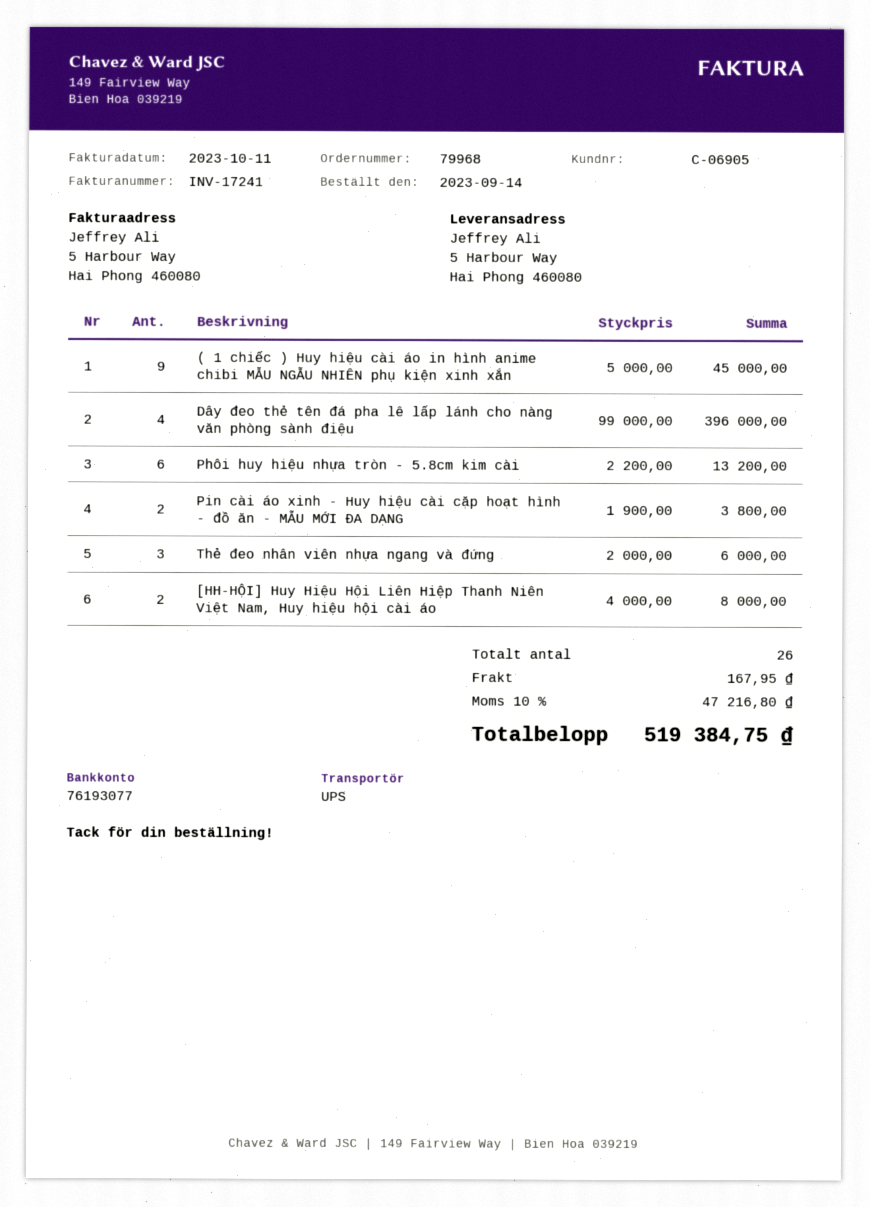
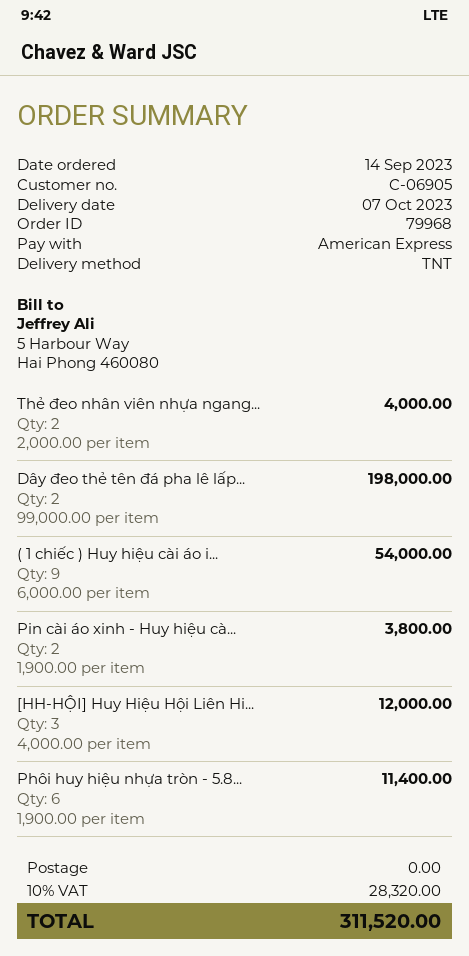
shipping method: UPS -> TNT
( 1 chiếc ) Huy hiệu cài áo in hình anime chibi MẪU NGẪU NHIÊN phụ kiện xinh xắn: 9 x 5000.00 = 45000.00 -> 9 x 6000.00 = 54000.00
Dây đeo thẻ tên đá pha lê lấp lánh cho nàng văn phòng sành điệu: 4 x 99000.00 = 396000.00 -> 2 x 99000.00 = 198000.00
Phôi huy hiệu nhựa tròn - 5.8cm kim cài: 6 x 2200.00 = 13200.00 -> 6 x 1900.00 = 11400.00
Thẻ đeo nhân viên nhựa ngang và đứng: 3 x 2000.00 = 6000.00 -> 2 x 2000.00 = 4000.00
[HH-HỘI] Huy Hiệu Hội Liên Hiệp Thanh Niên Việt Nam, Huy hiệu hội cài áo: 2 x 4000.00 = 8000.00 -> 3 x 4000.00 = 12000.00
shipping: 167.95 -> 0.00
tax: 10% = 47216.80 -> 10% = 28320.00
total: 519384.75 -> 311520.00

